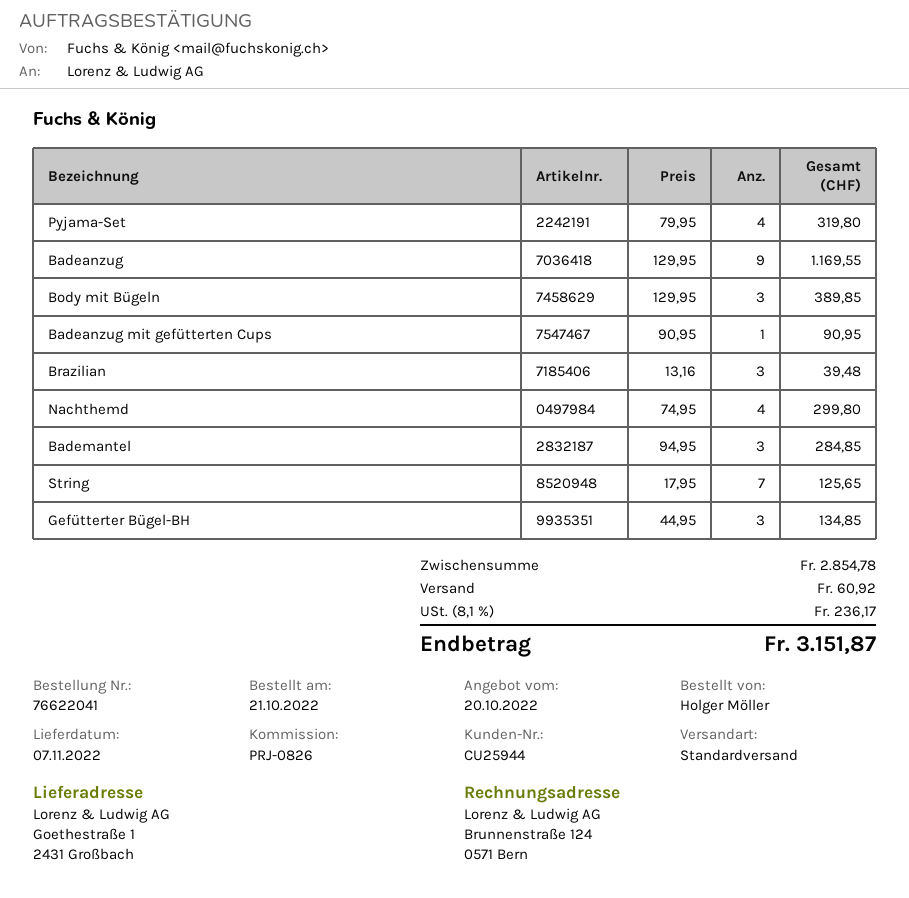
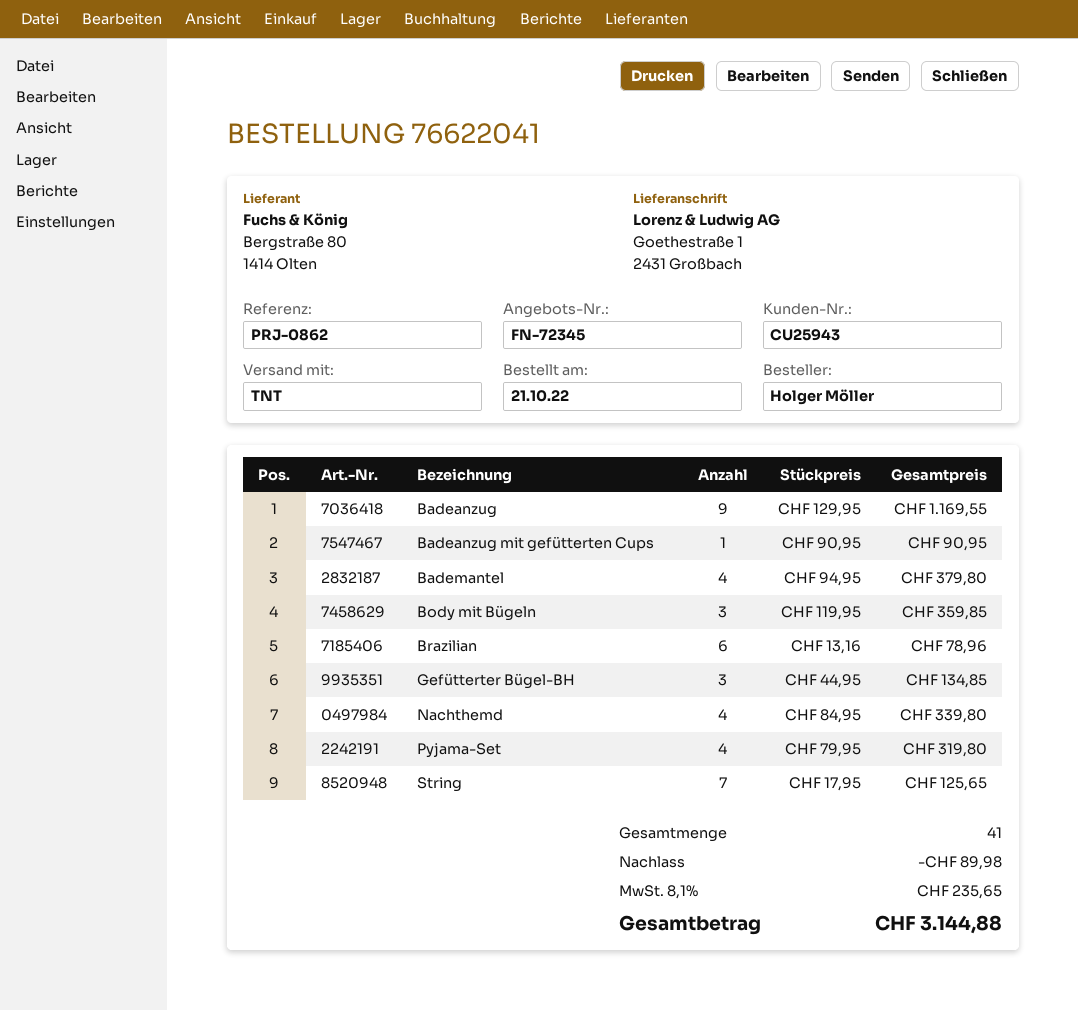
customer number: CU25944 -> CU25943
reference: PRJ-0826 -> PRJ-0862
shipping method: standard -> TNT
Body mit Bügeln: 3 x 129.95 = 389.85 -> 3 x 119.95 = 359.85
Brazilian: 3 x 13.16 = 39.48 -> 6 x 13.16 = 78.96
Nachthemd: 4 x 74.95 = 299.80 -> 4 x 84.95 = 339.80
Bademantel: 3 x 94.95 = 284.85 -> 4 x 94.95 = 379.80
discount: none -> 89.98
shipping: 60.92 -> none
tax: 8.1% = 236.17 -> 8.1% = 235.65
total: 3151.87 -> 3144.88

